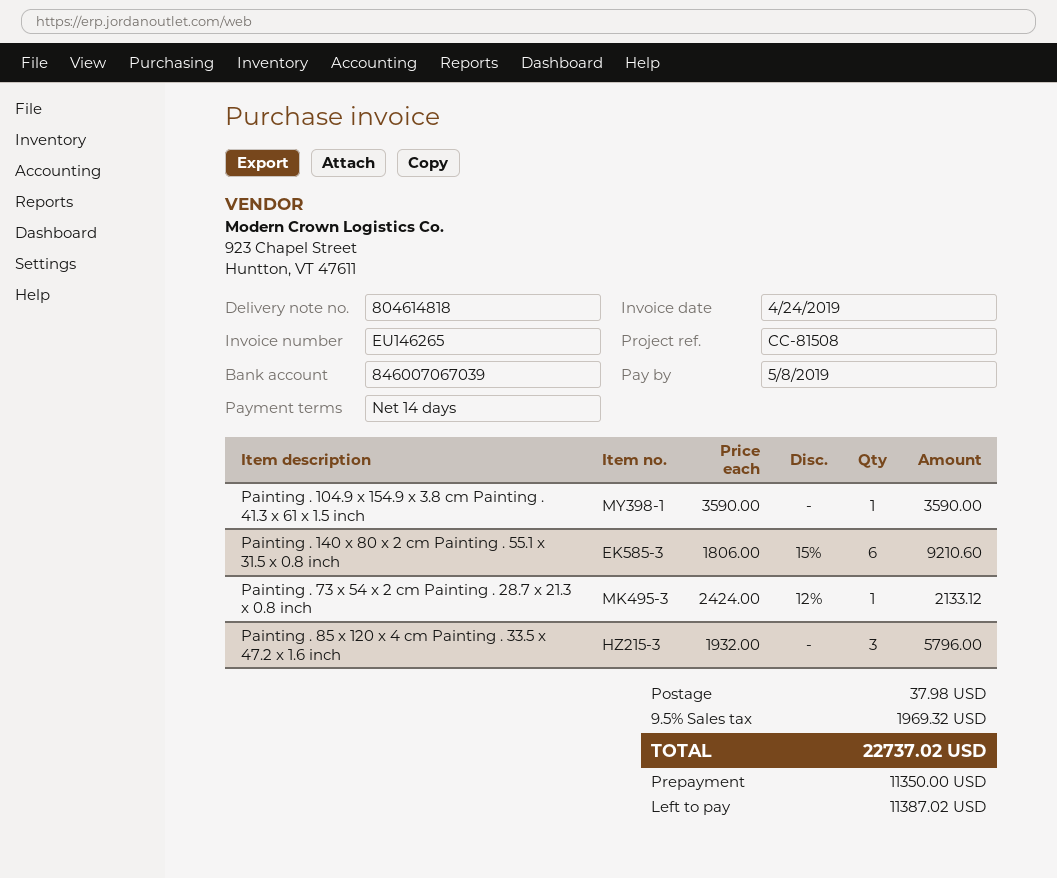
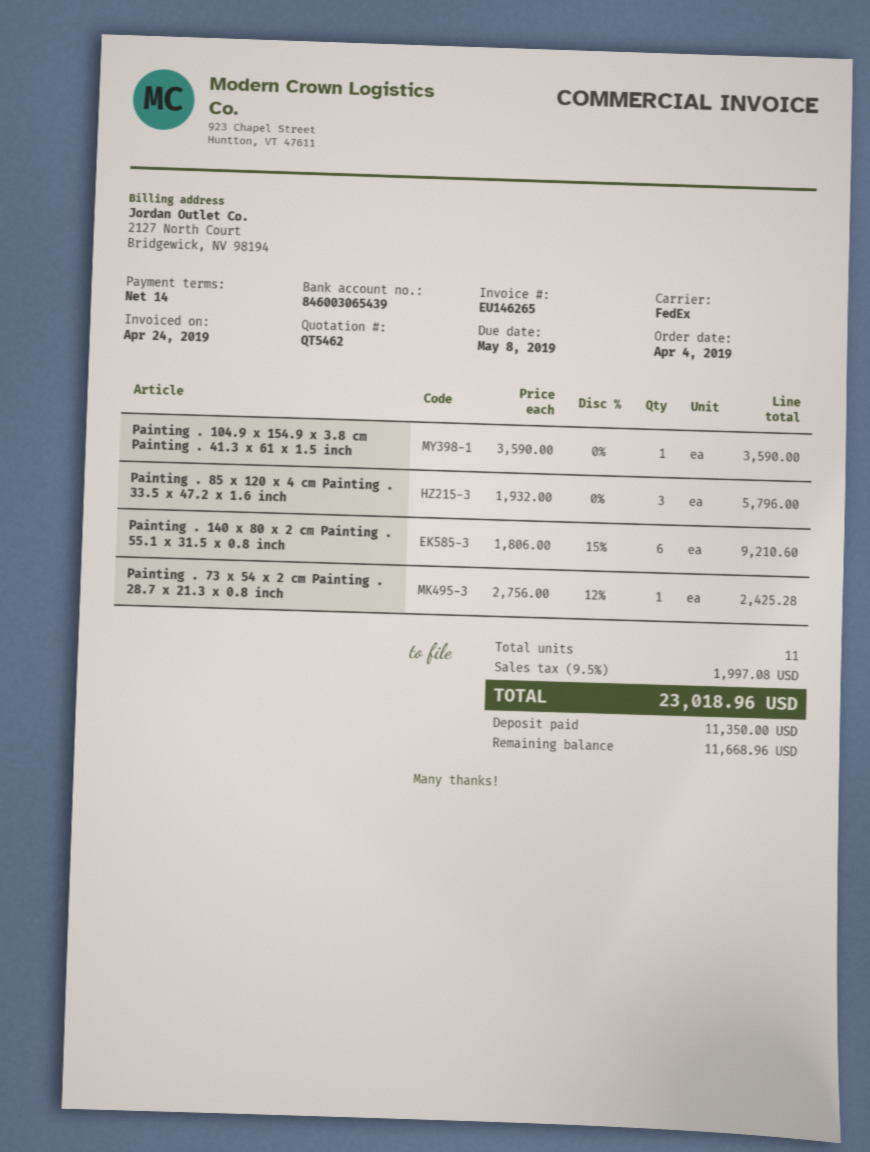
bank account: 846007067039 -> 846003065439
Painting . 73 x 54 x 2 cm Painting . 28.7 x 21.3 x 0.8 inch: 1 x 2424.00 - 12% = 2133.12 -> 1 x 2756.00 - 12% = 2425.28
shipping: 37.98 -> none
tax: 9.5% = 1969.32 -> 9.5% = 1997.08
total: 22737.02 -> 23018.96
balance: 11387.02 -> 11668.96

